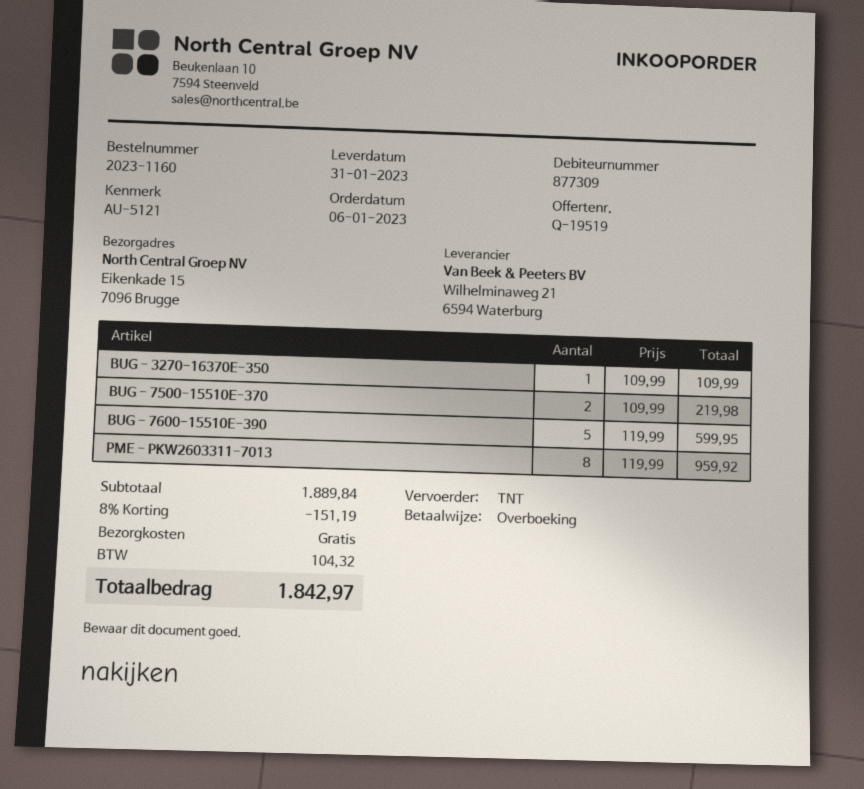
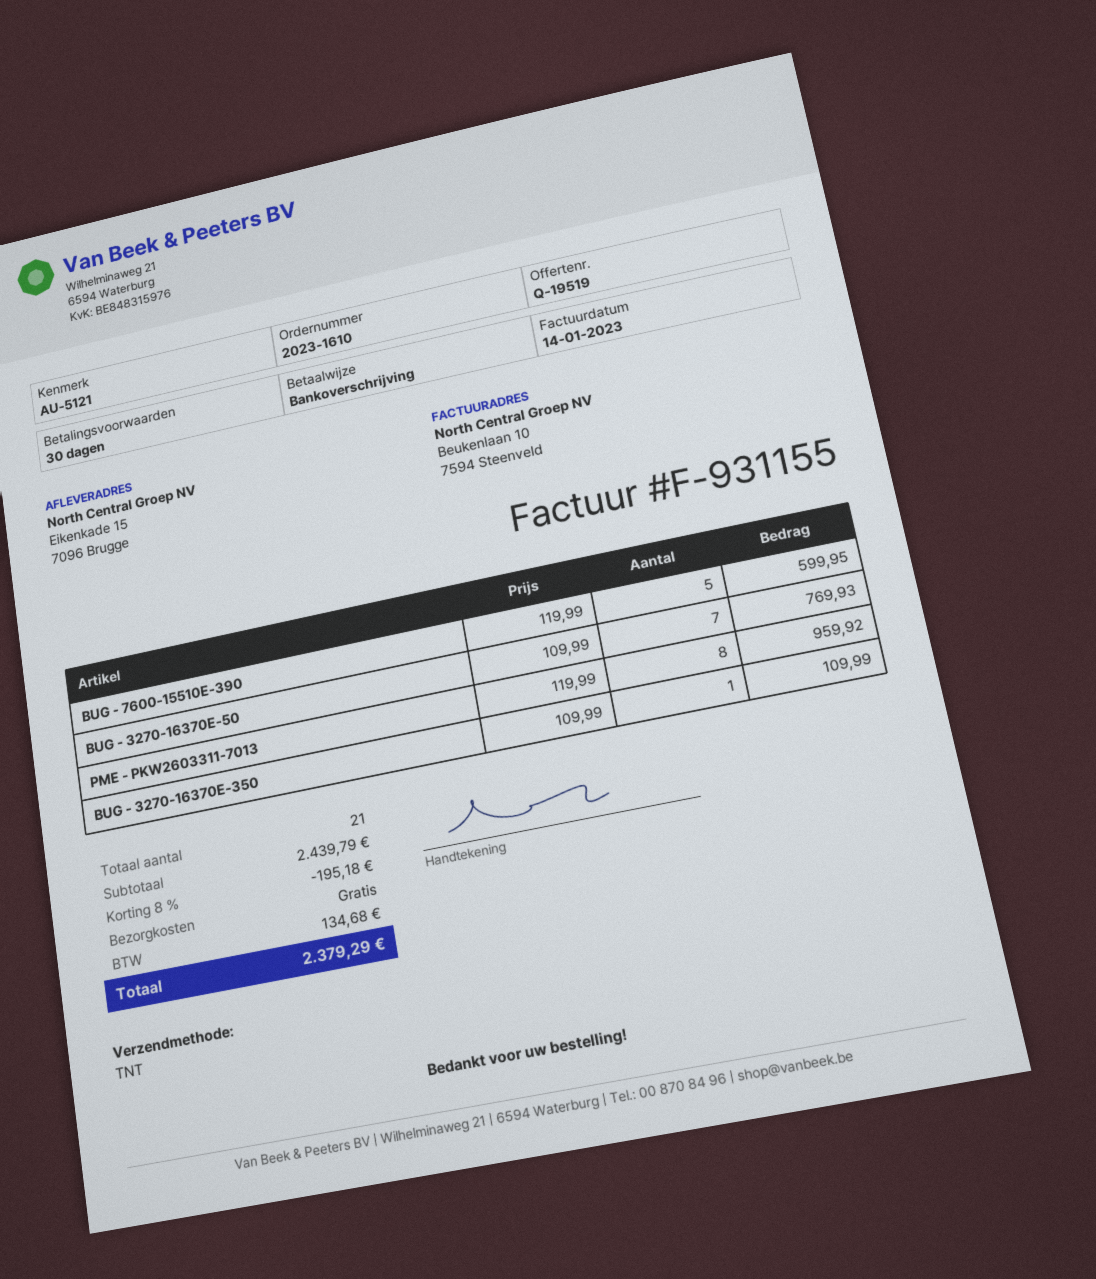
order number: 2023-1160 -> 2023-1610
BUG - 7500-15510E-370: 2 x 109.99 = 219.98 -> none
BUG - 3270-16370E-50: none -> 7 x 109.99 = 769.93
subtotal: 1889.84 -> 2439.79
discount: 8% = 151.19 -> 8% = 195.18
tax: 104.32 -> 134.68
total: 1842.97 -> 2379.29

